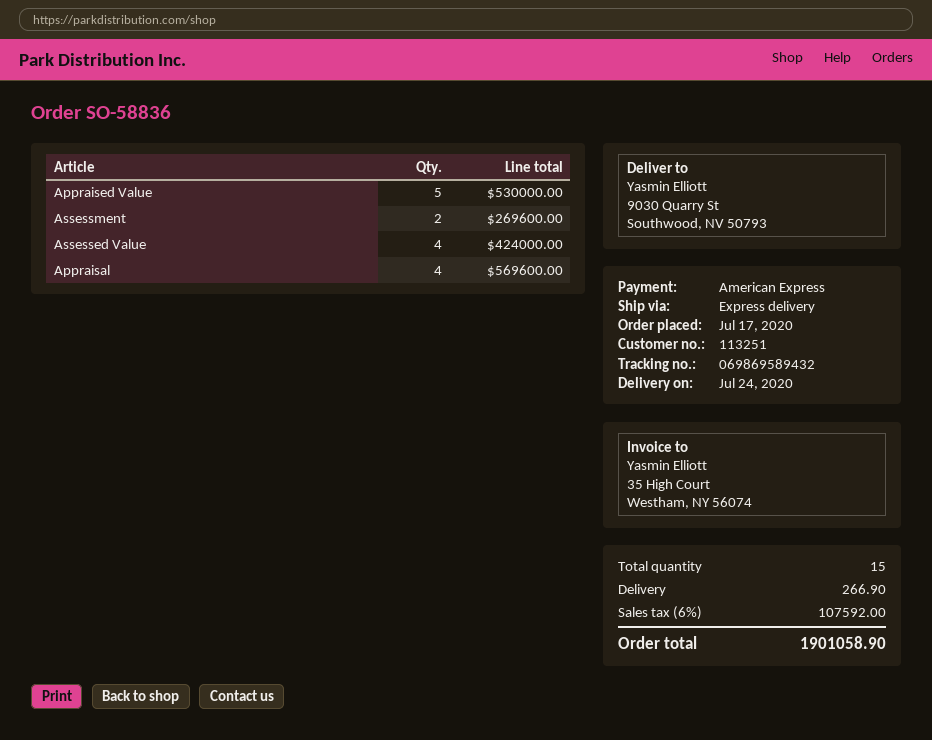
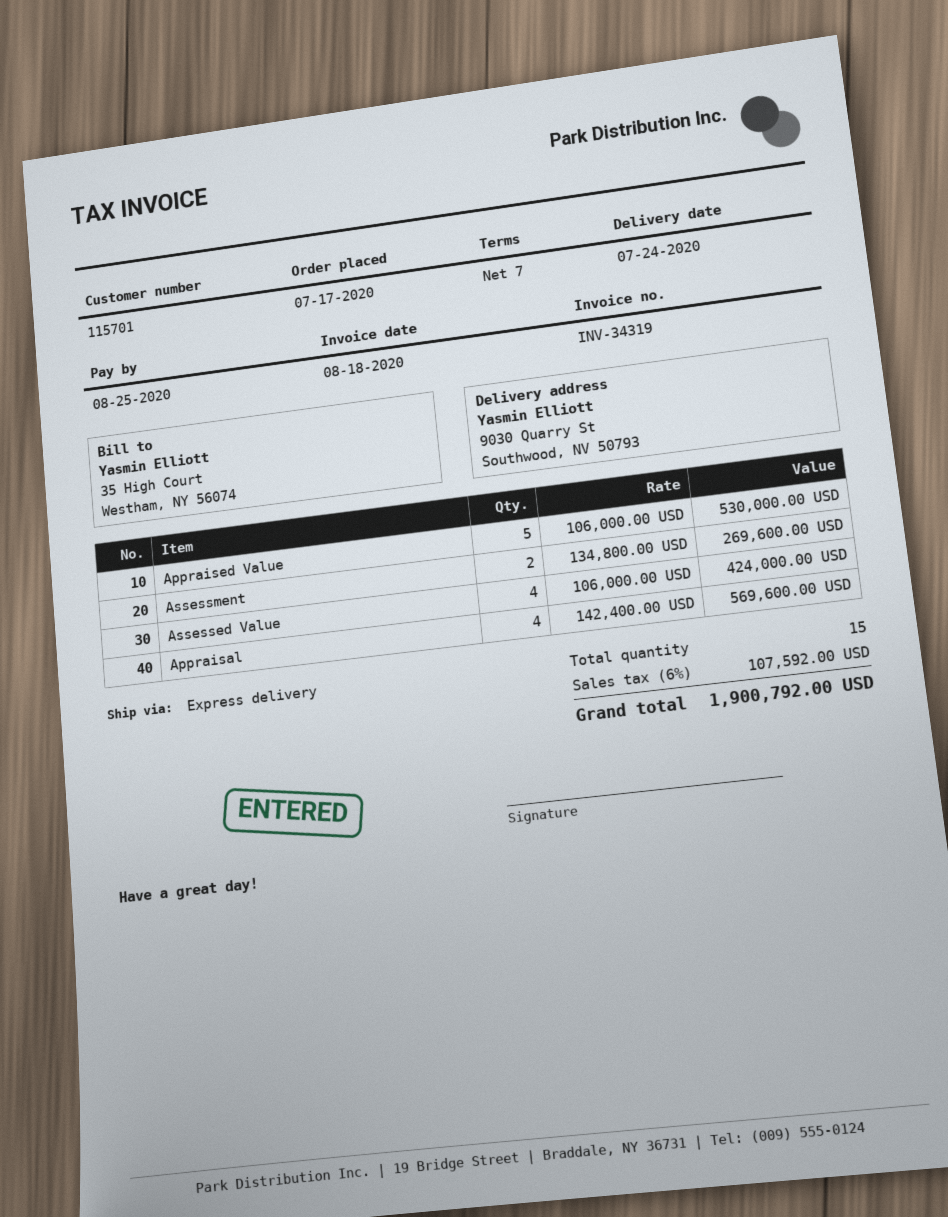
customer number: 113251 -> 115701
shipping: 266.90 -> none
total: 1901058.90 -> 1900792.00

